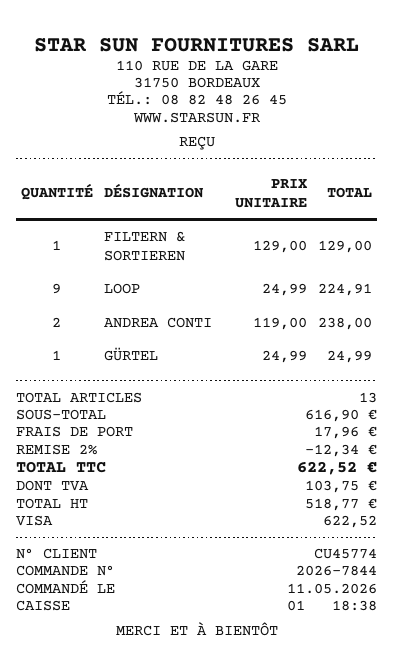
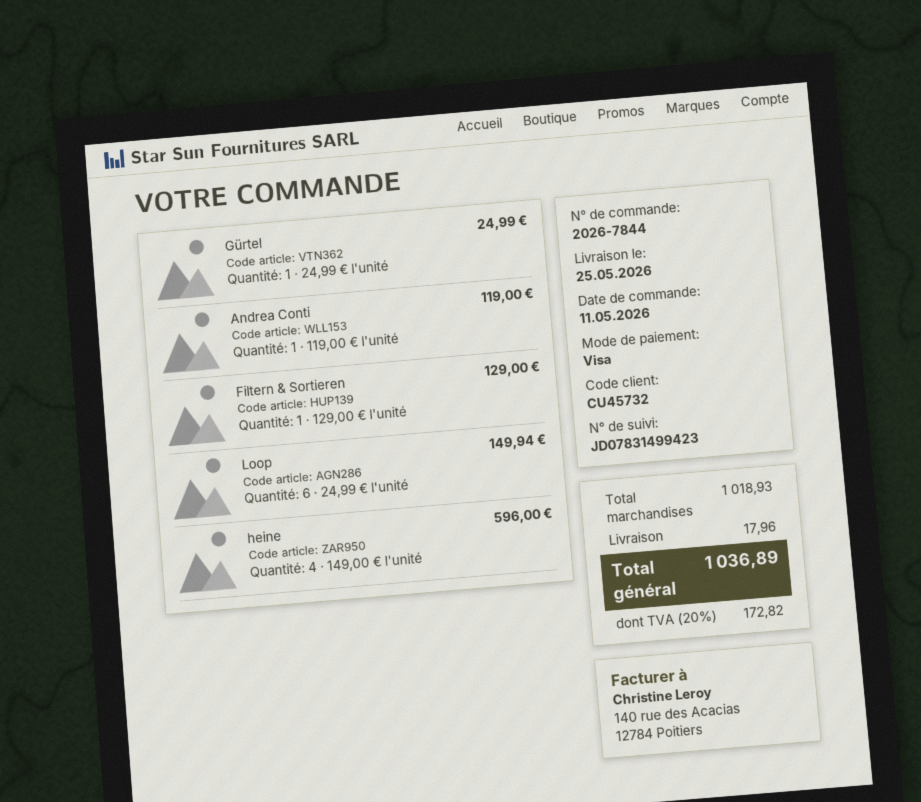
customer number: CU45774 -> CU45732
LOOP: 9 x 24.99 = 224.91 -> 6 x 24.99 = 149.94
ANDREA CONTI: 2 x 119.00 = 238.00 -> 1 x 119.00 = 119.00
heine: none -> 4 x 149.00 = 596.00
subtotal: 616.90 -> 1018.93
discount: 2% = 12.34 -> none
tax: 103.75 -> 172.82
total: 622.52 -> 1036.89

